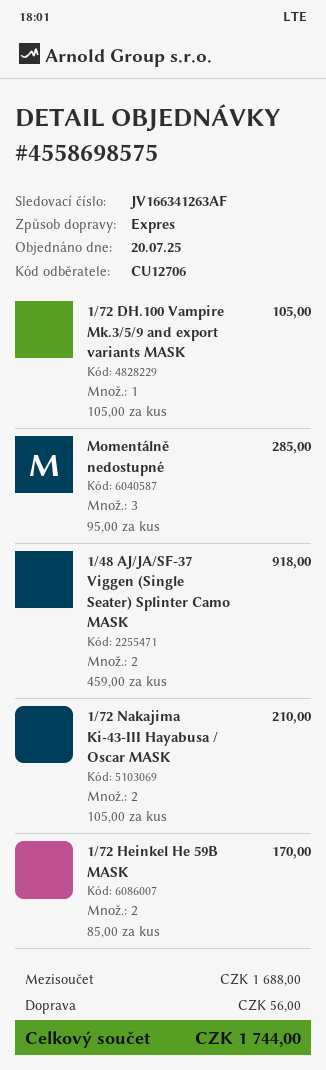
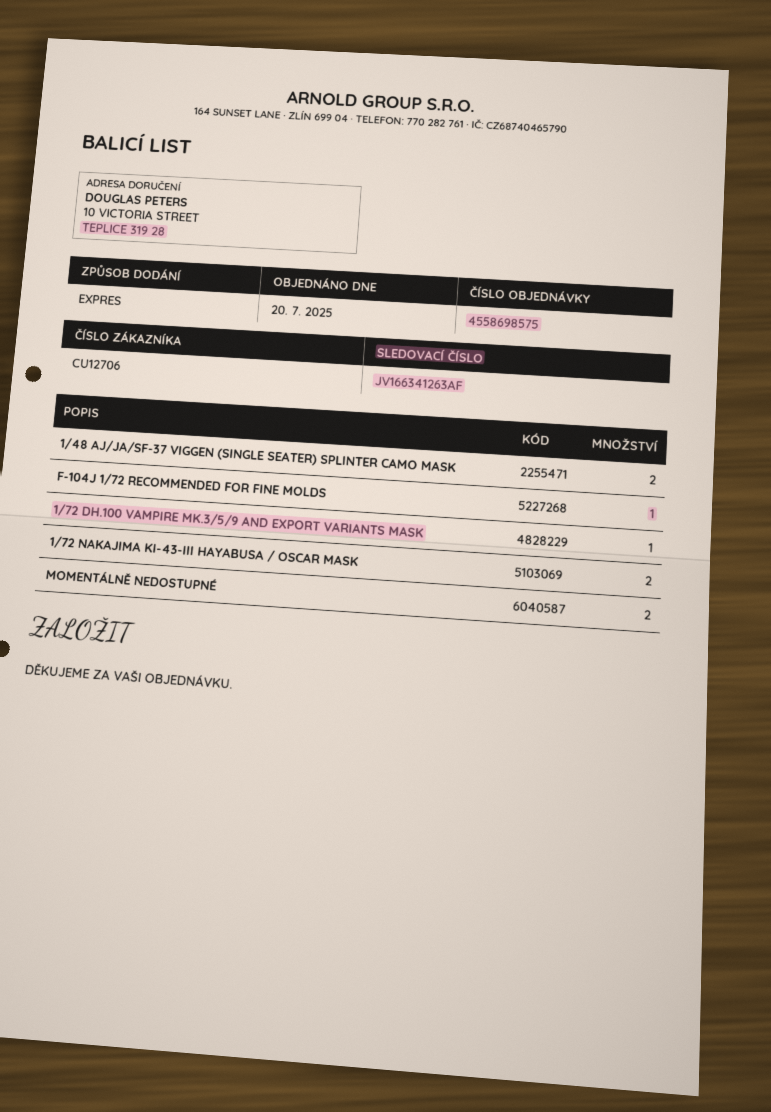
Momentálně nedostupné: 3 -> 2
1/72 Heinkel He 59B MASK: 2 -> none
F-104J 1/72 RECOMMENDED FOR FINE MOLDS: none -> 1

